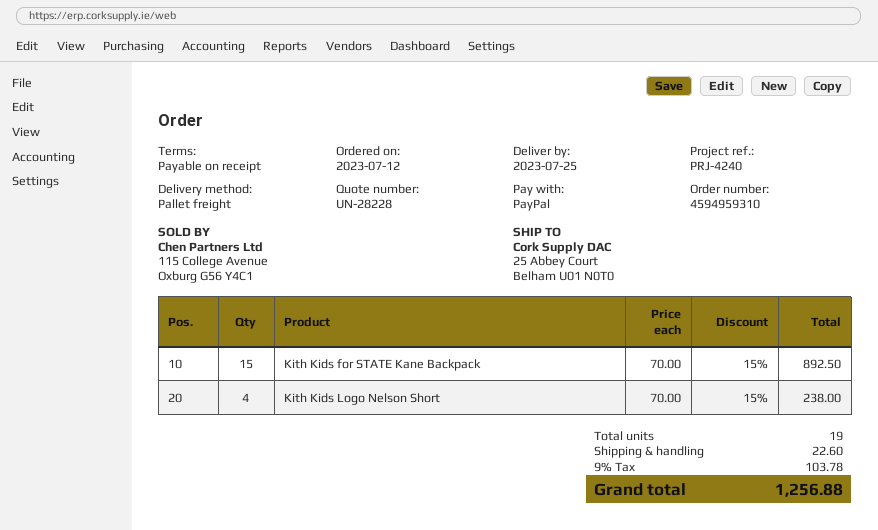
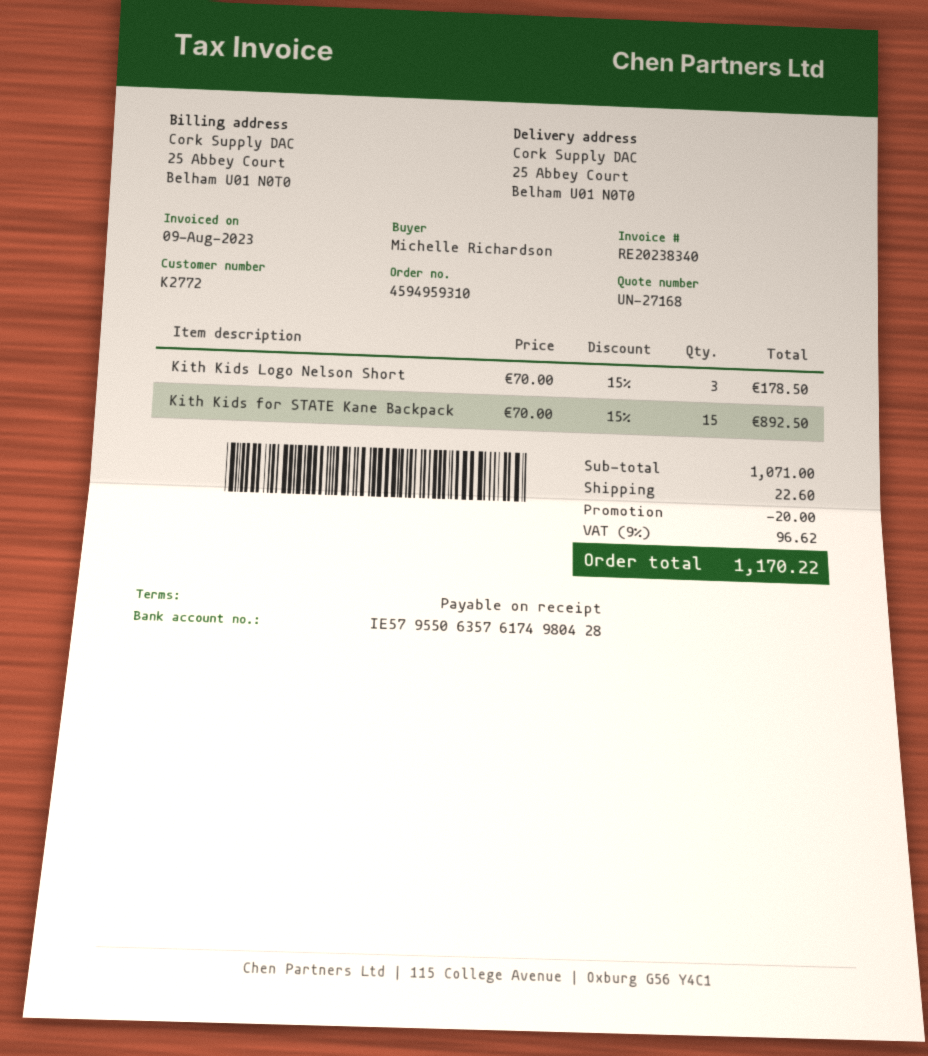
quote number: UN-28228 -> UN-27168
Kith Kids Logo Nelson Short: 4 x 70.00 - 15% = 238.00 -> 3 x 70.00 - 15% = 178.50
discount: none -> 20.00
tax: 9% = 103.78 -> 9% = 96.62
total: 1256.88 -> 1170.22

